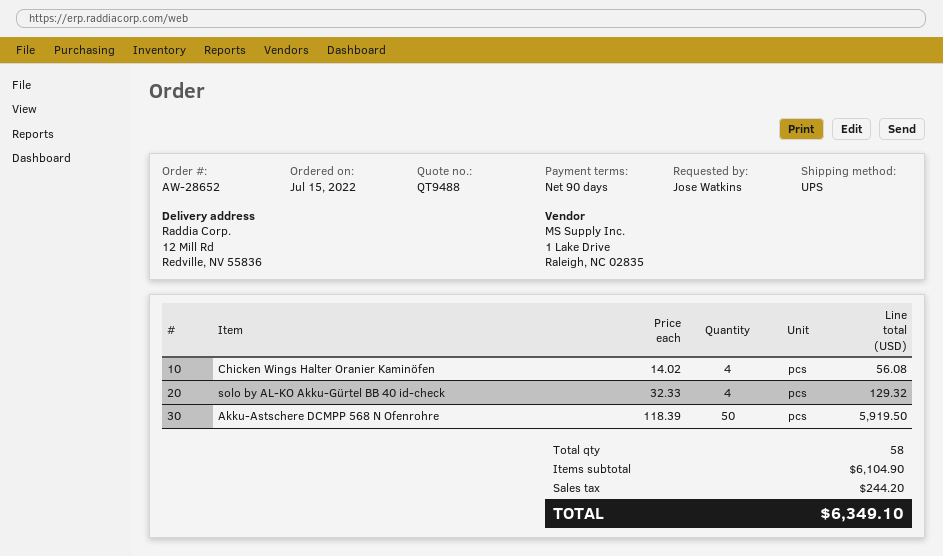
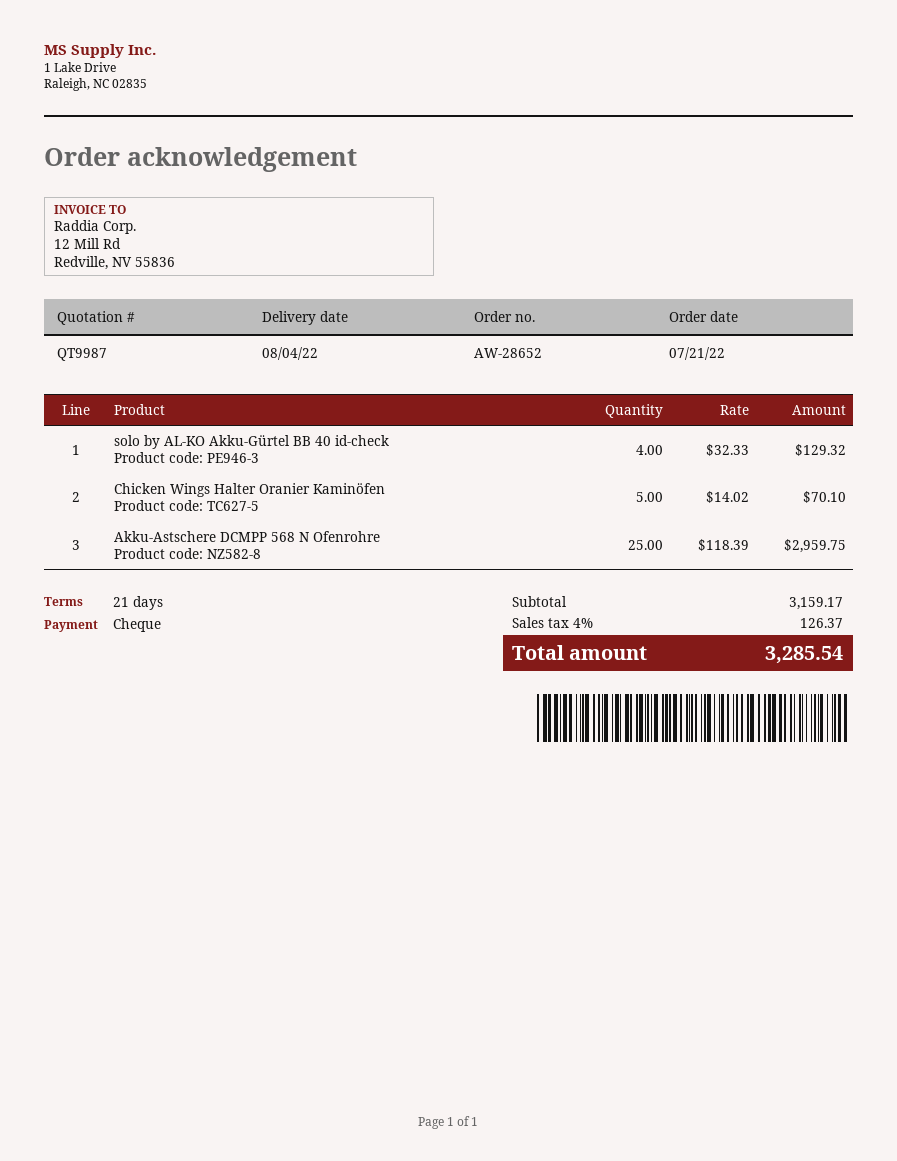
quote number: QT9488 -> QT9987
order date: 2022-07-15 -> 2022-07-21
payment terms: 90 days -> 21 days
Chicken Wings Halter Oranier Kaminöfen: 4 x 14.02 = 56.08 -> 5 x 14.02 = 70.10
Akku-Astschere DCMPP 568 N Ofenrohre: 50 x 118.39 = 5919.50 -> 25 x 118.39 = 2959.75
subtotal: 6104.90 -> 3159.17
tax: 244.20 -> 126.37
total: 6349.10 -> 3285.54

